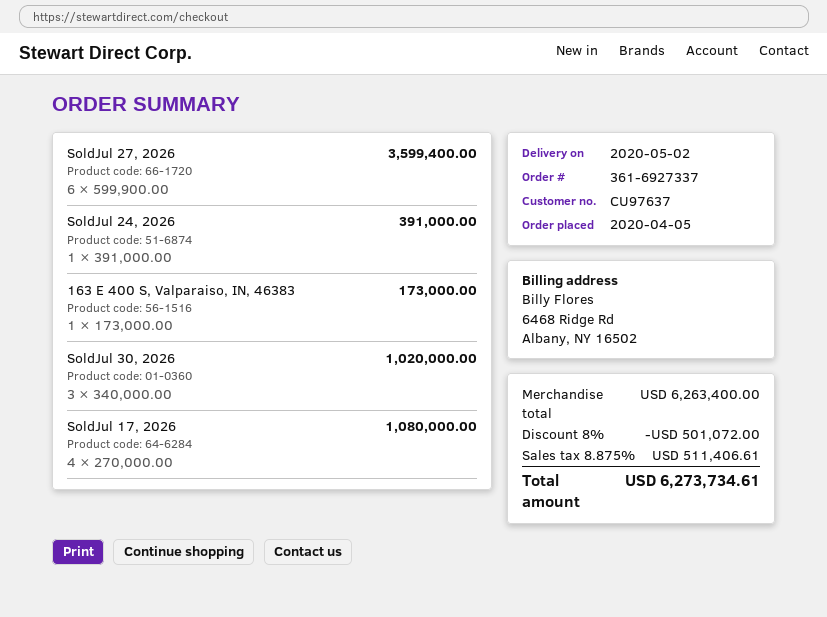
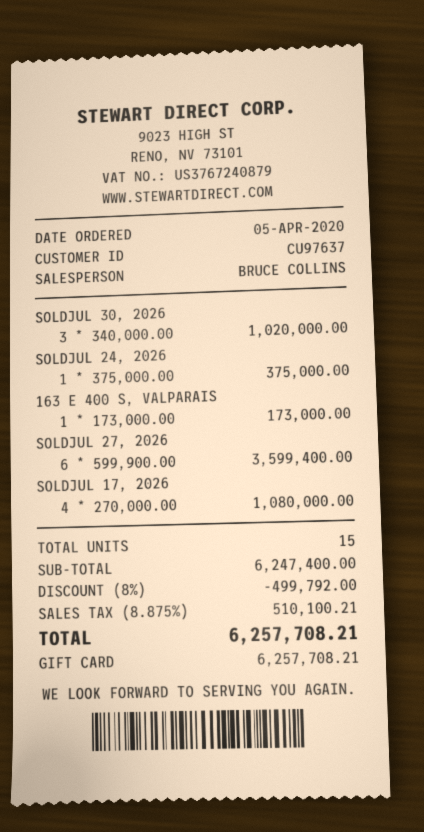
SoldJul 24, 2026: 1 x 391000.00 = 391000.00 -> 1 x 375000.00 = 375000.00
subtotal: 6263400.00 -> 6247400.00
discount: 8% = 501072.00 -> 8% = 499792.00
tax: 8.875% = 511406.61 -> 8.875% = 510100.21
total: 6273734.61 -> 6257708.21

